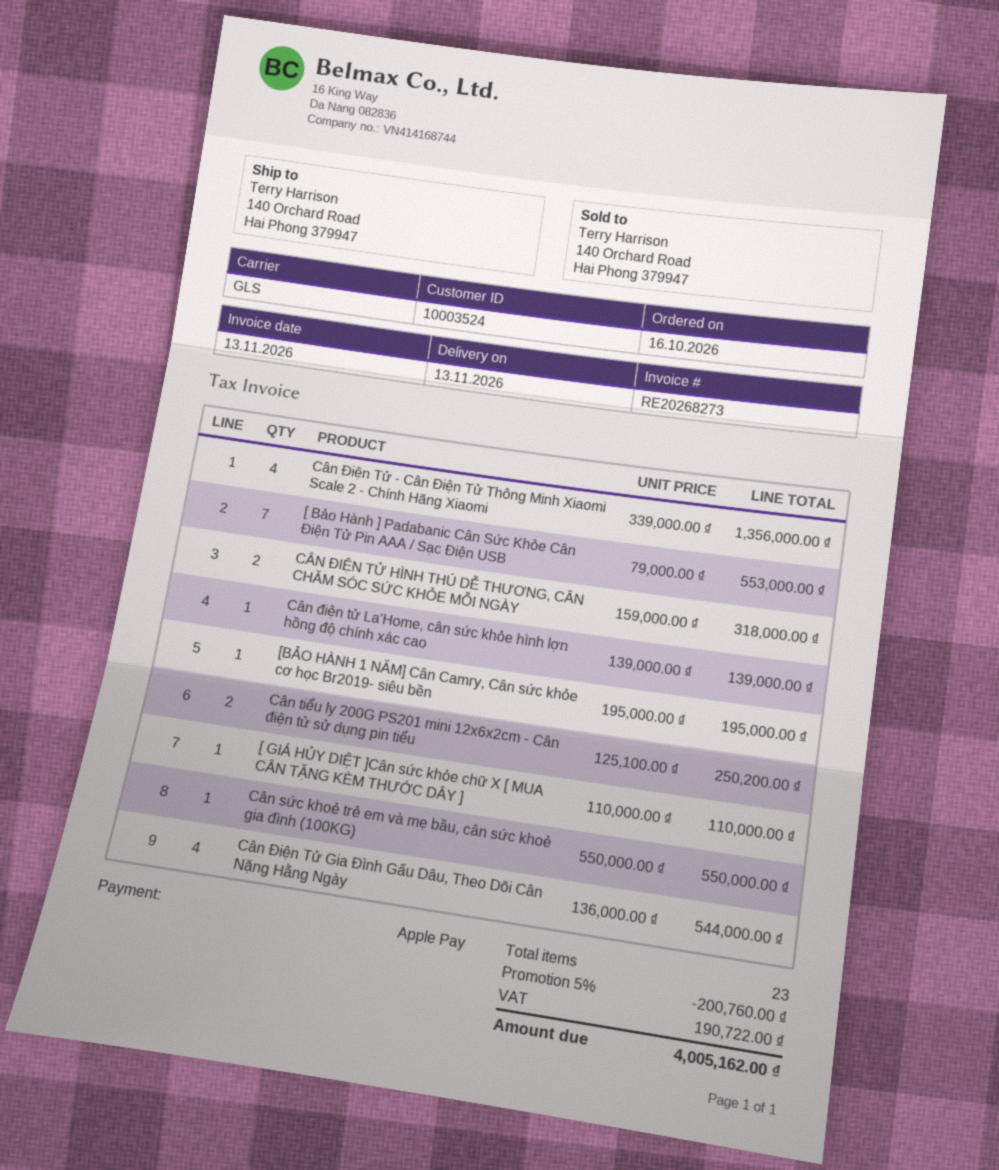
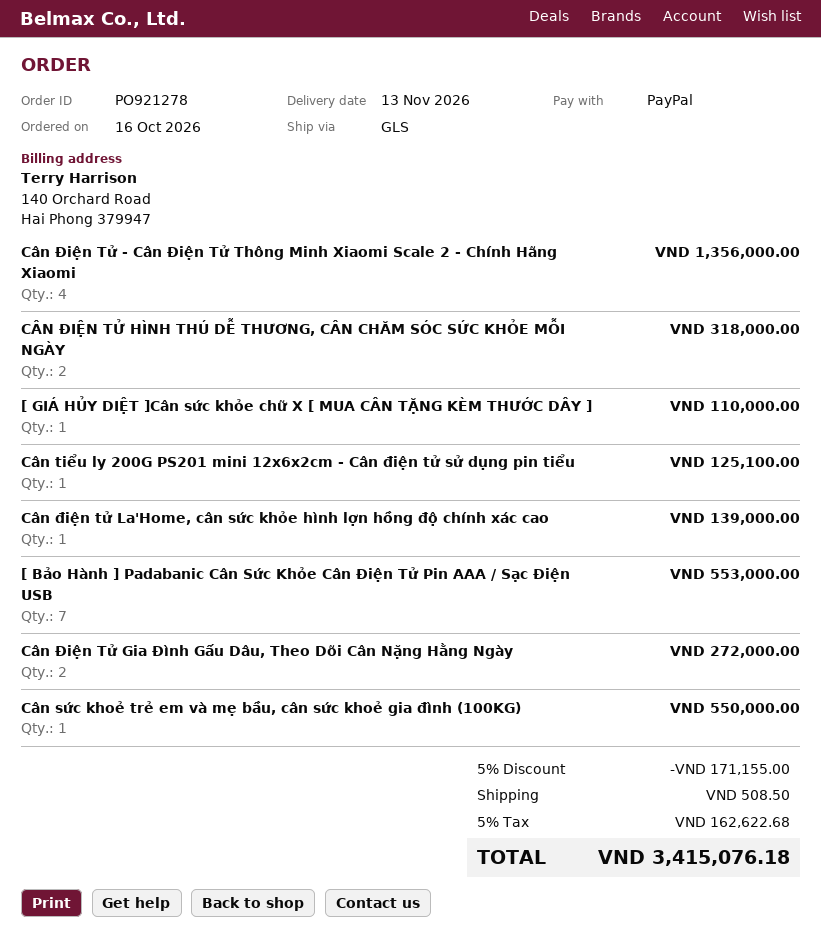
payment method: Apple Pay -> PayPal
[BẢO HÀNH 1 NĂM] Cân Camry, Cân sức khỏe cơ học Br2019- siêu bền: 1 for 195000.00 -> none
Cân tiểu ly 200G PS201 mini 12x6x2cm - Cân điện tử sử dụng pin tiểu: 2 for 250200.00 -> 1 for 125100.00
Cân Điện Tử Gia Đình Gấu Dâu, Theo Dõi Cân Nặng Hằng Ngày: 4 for 544000.00 -> 2 for 272000.00
discount: 5% = 200760.00 -> 5% = 171155.00
shipping: none -> 508.50
tax: 190722.00 -> 162622.68
total: 4005162.00 -> 3415076.18

